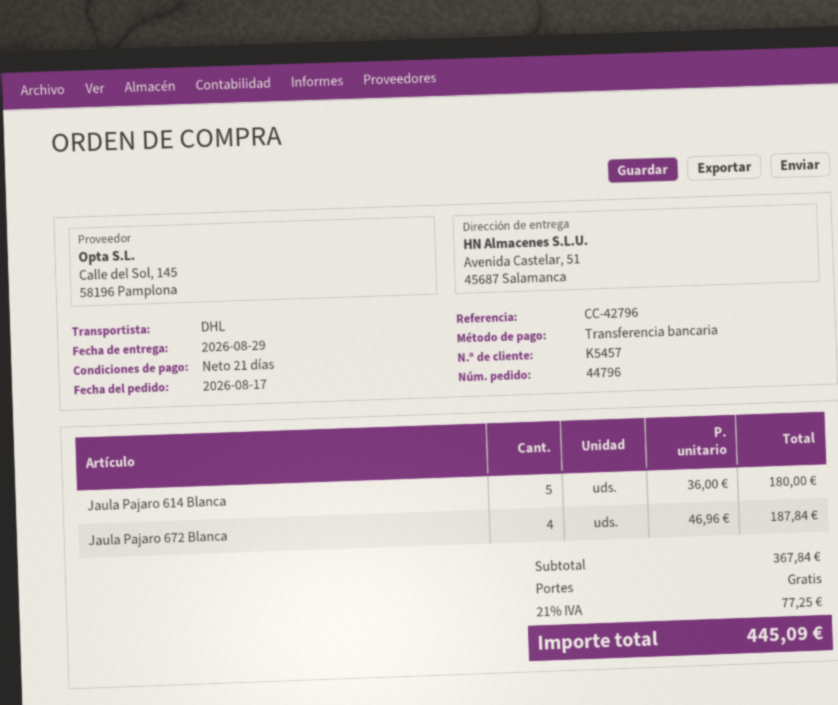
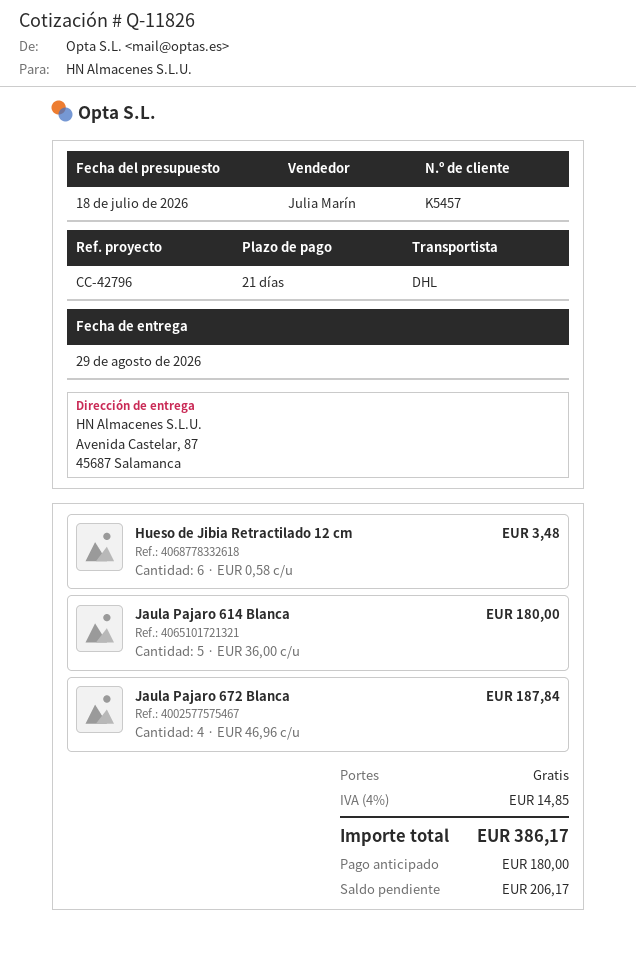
ship to: Avenida Castelar, 51, 45687 Salamanca -> Avenida Castelar, 87, 45687 Salamanca
Hueso de Jibia Retractilado 12 cm: none -> 6 x 0.58 = 3.48
tax: 21% = 77.25 -> 4% = 14.85
total: 445.09 -> 386.17

